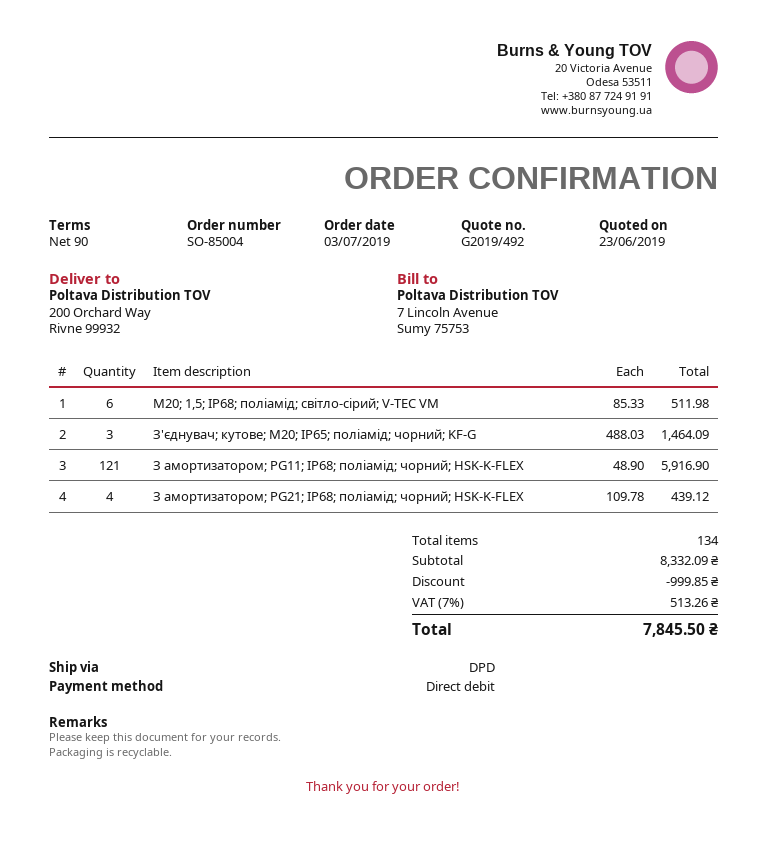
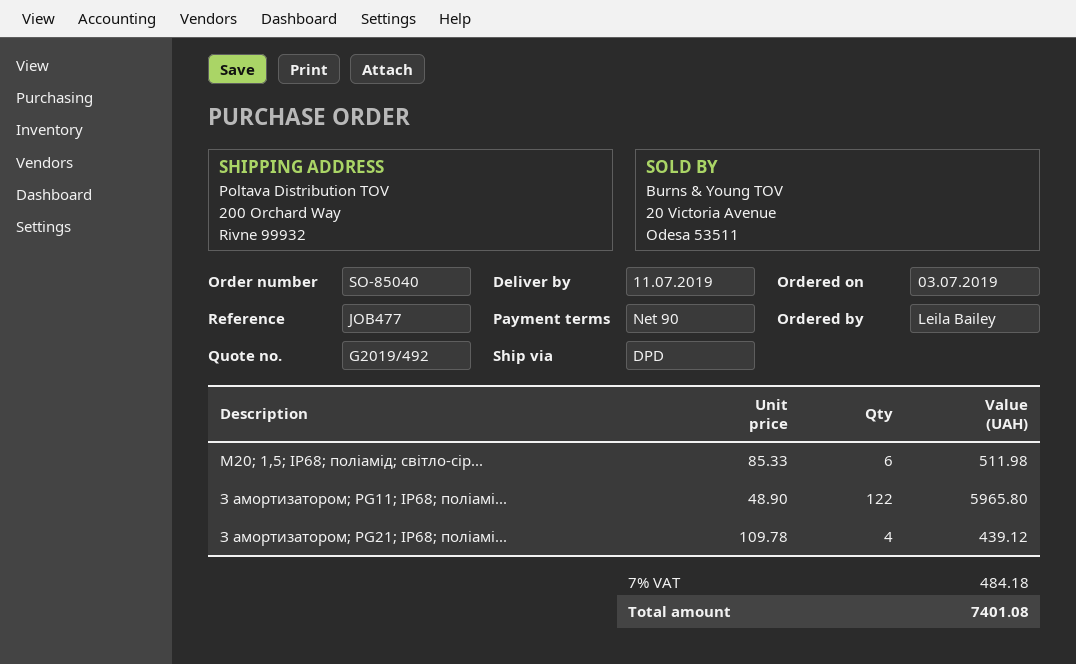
order number: SO-85004 -> SO-85040
З'єднувач; кутове; M20; IP65; поліамід; чорний; KF-G: 3 x 488.03 = 1464.09 -> none
З амортизатором; PG11; IP68; поліамід; чорний; HSK-K-FLEX: 121 x 48.90 = 5916.90 -> 122 x 48.90 = 5965.80
discount: 999.85 -> none
tax: 7% = 513.26 -> 7% = 484.18
total: 7845.50 -> 7401.08

